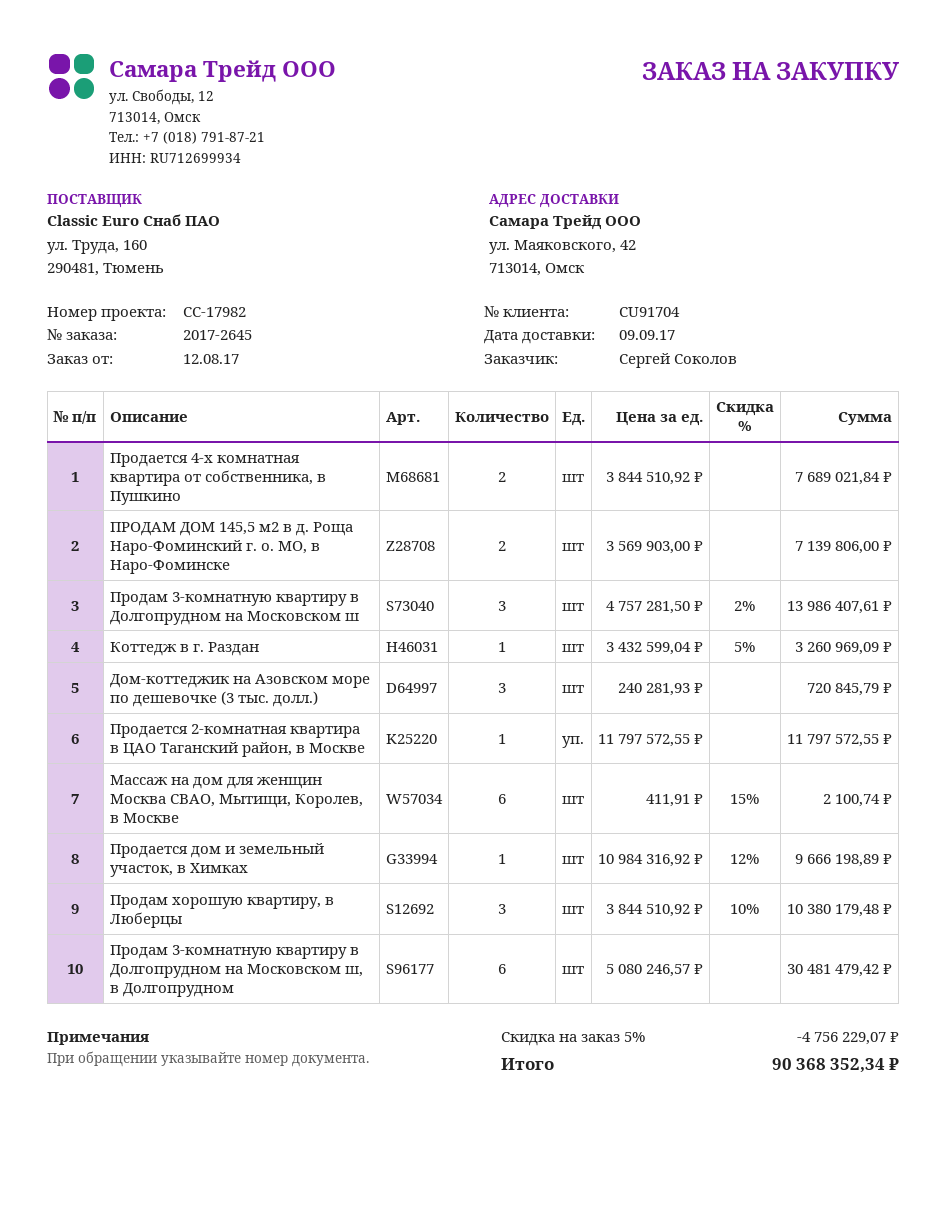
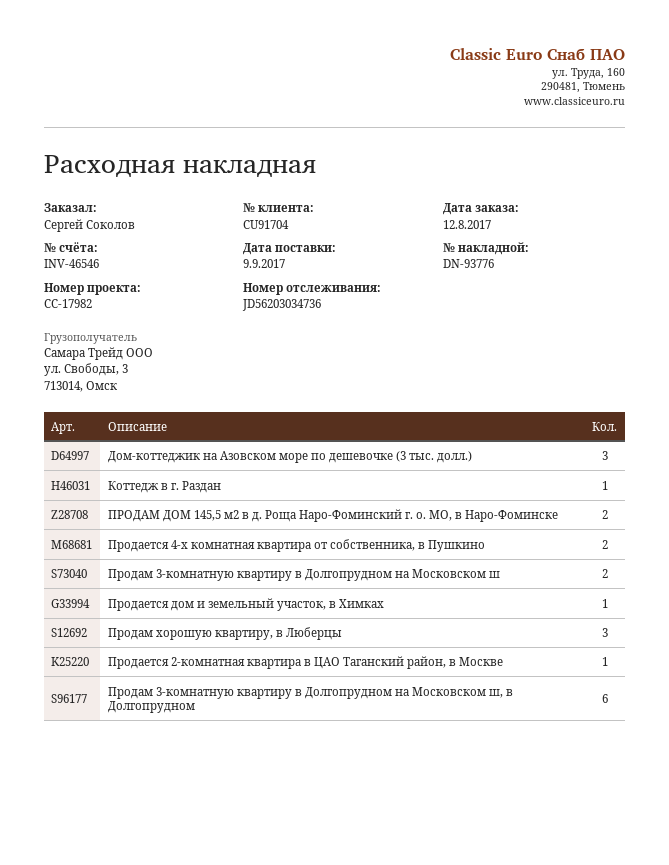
ship to: ул. Маяковского, 42, 713014, Омск -> ул. Свободы, 3, 713014, Омск
Продам 3-комнатную квартиру в Долгопрудном на Московском ш: 3 -> 2
Массаж на дом для женщин Москва СВАО, Мытищи, Королев, в Москве: 6 -> none

